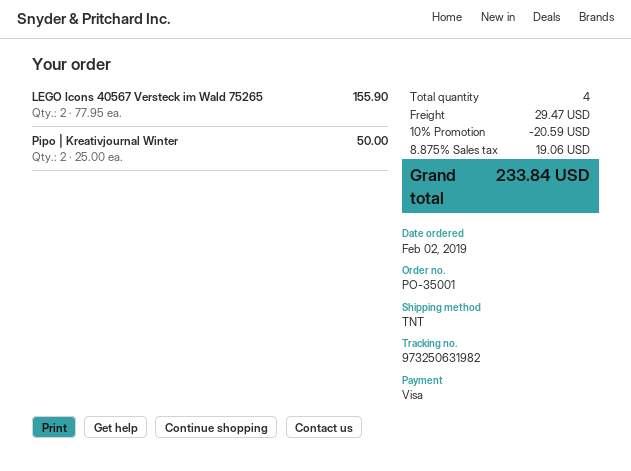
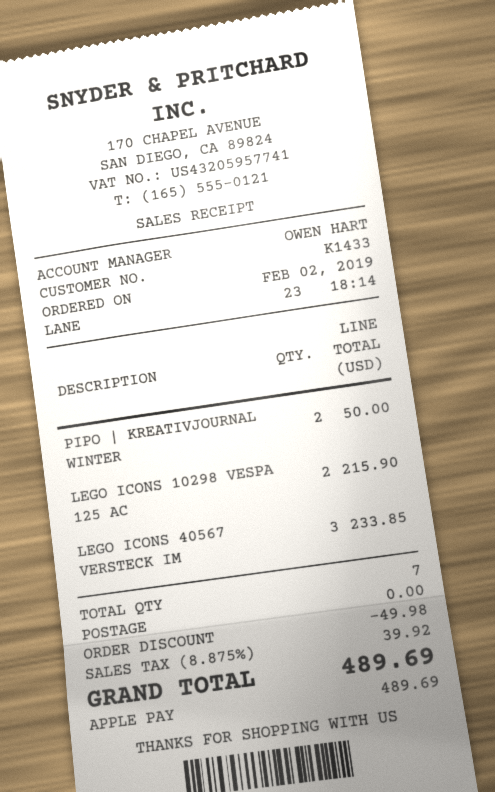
payment method: Visa -> Apple Pay
LEGO Icons 40567 Versteck im Wald 75265: 2 for 155.90 -> 3 for 233.85
LEGO ICONS 10298 VESPA 125 AC: none -> 2 for 215.90
total quantity: 4 -> 7
discount: 20.59 -> 49.98
shipping: 29.47 -> 0.00
tax: 8.875% = 19.06 -> 8.875% = 39.92
total: 233.84 -> 489.69

